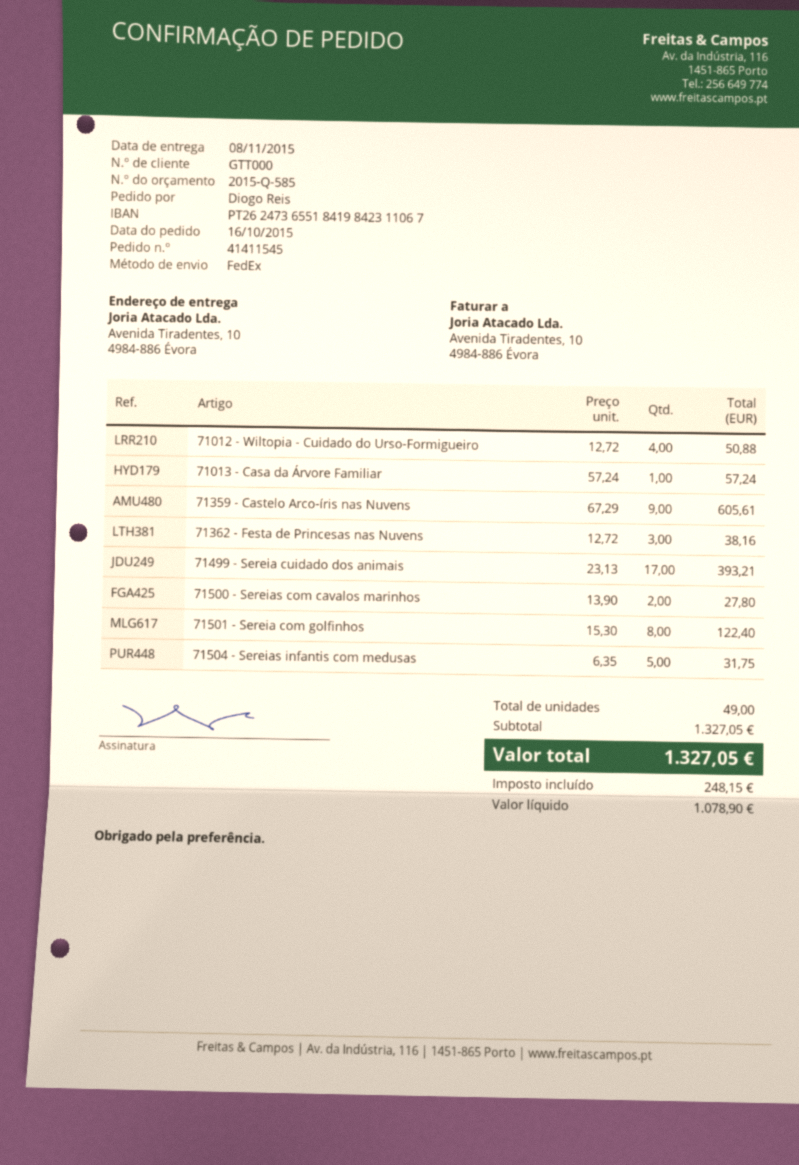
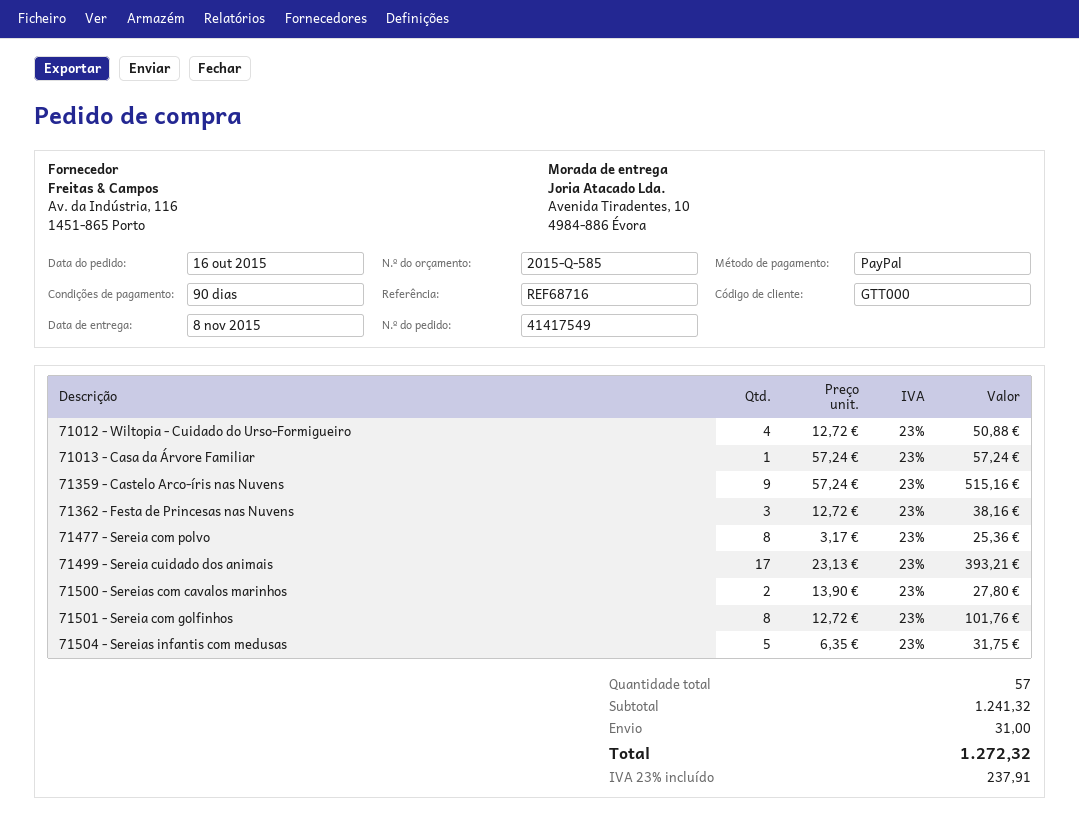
order number: 41411545 -> 41417549
71359 - Castelo Arco-íris nas Nuvens: 9 x 67.29 = 605.61 -> 9 x 57.24 = 515.16
71501 - Sereia com golfinhos: 8 x 15.30 = 122.40 -> 8 x 12.72 = 101.76
71477 - Sereia com polvo: none -> 8 x 3.17 = 25.36
total quantity: 49 -> 57
subtotal: 1327.05 -> 1241.32
shipping: none -> 31.00
tax: 248.15 -> 237.91
total: 1327.05 -> 1272.32

